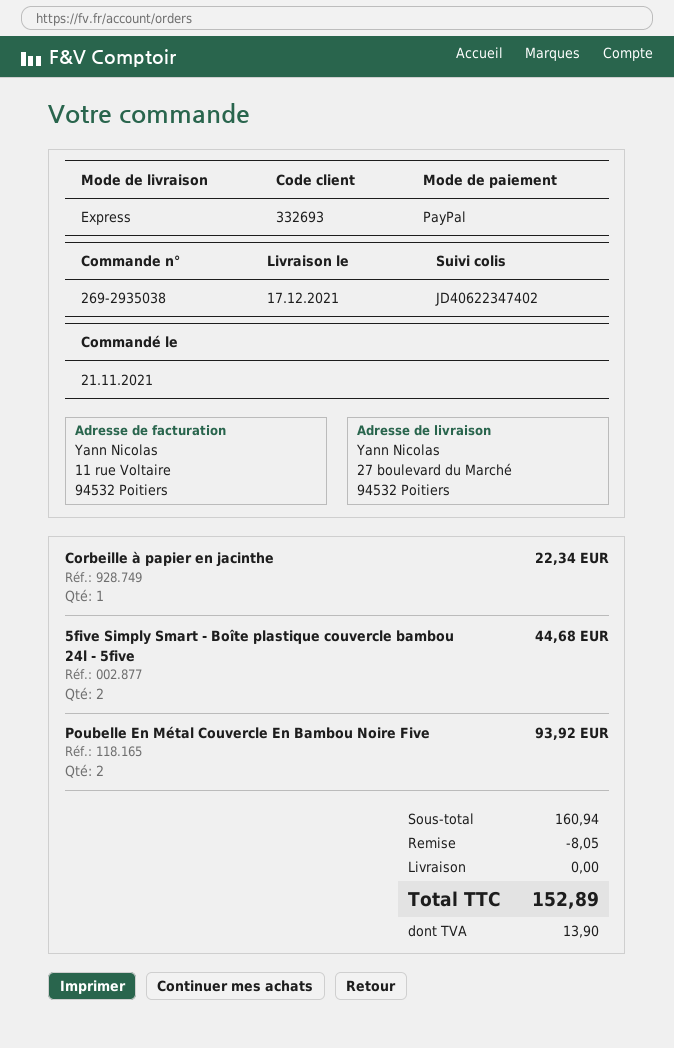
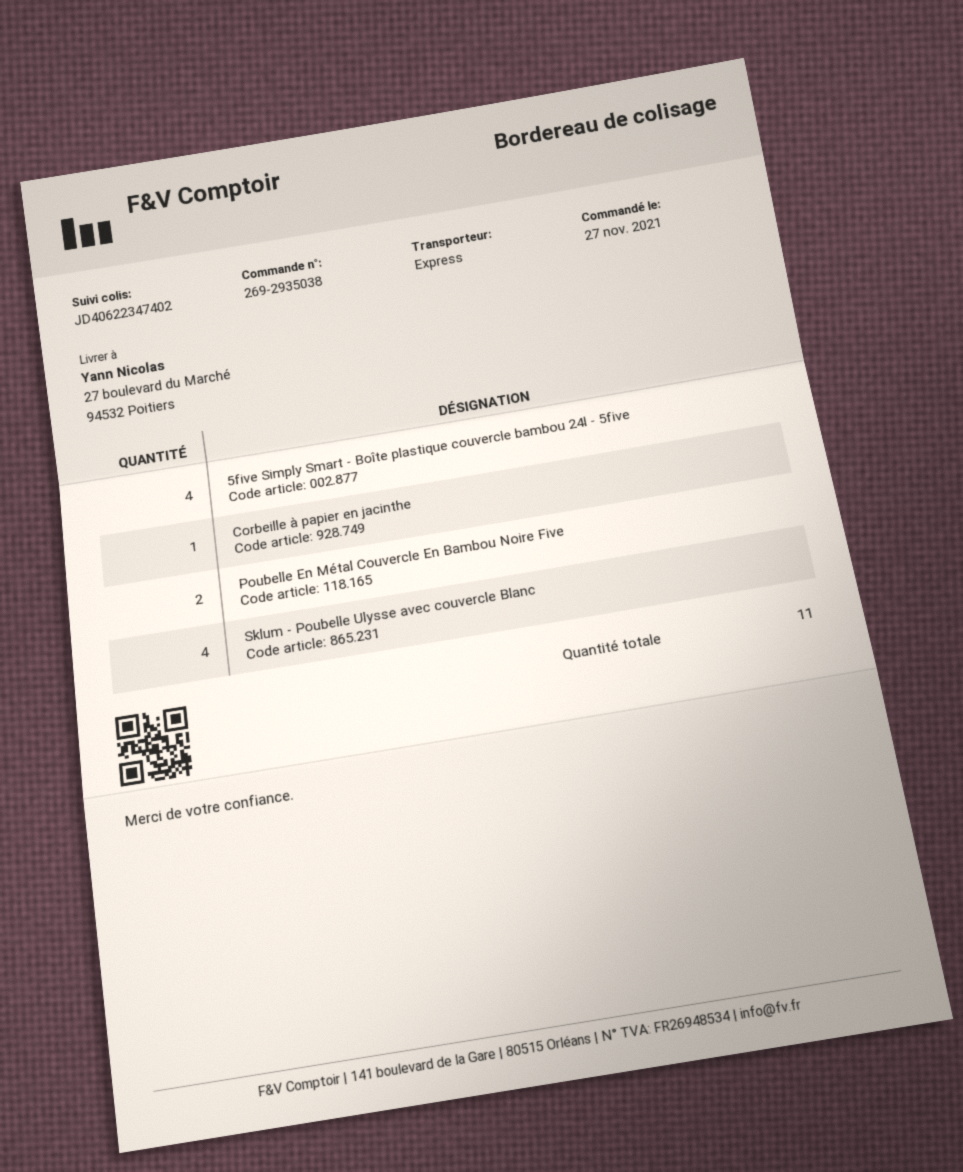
order date: 2021-11-21 -> 2021-11-27
5five Simply Smart - Boîte plastique couvercle bambou 24l - 5five: 2 -> 4
Sklum - Poubelle Ulysse avec couvercle Blanc: none -> 4

